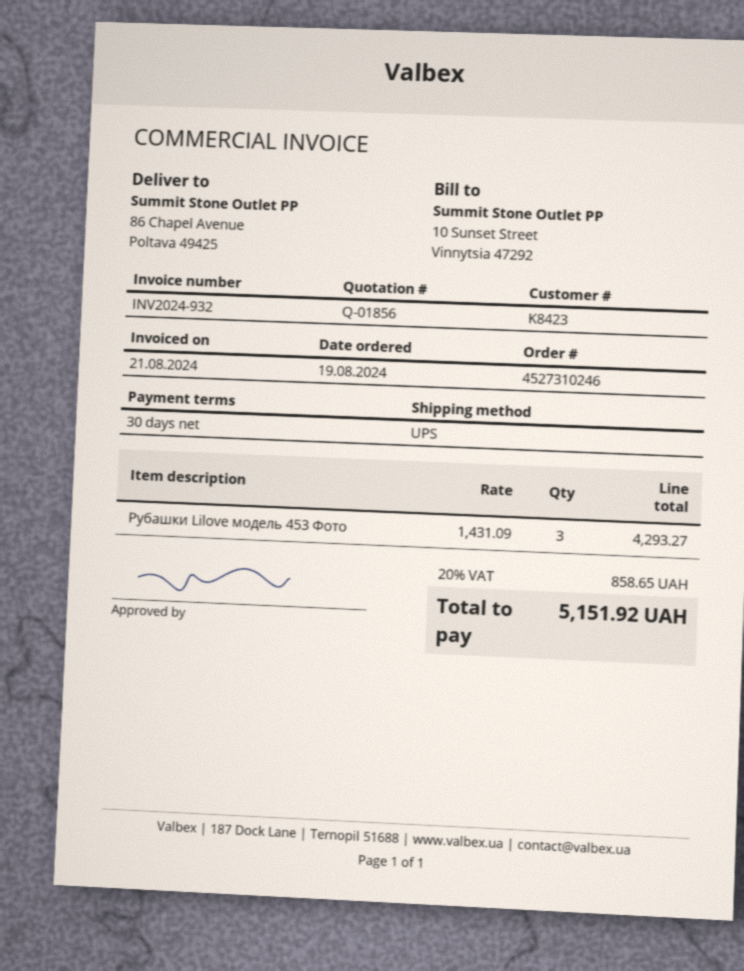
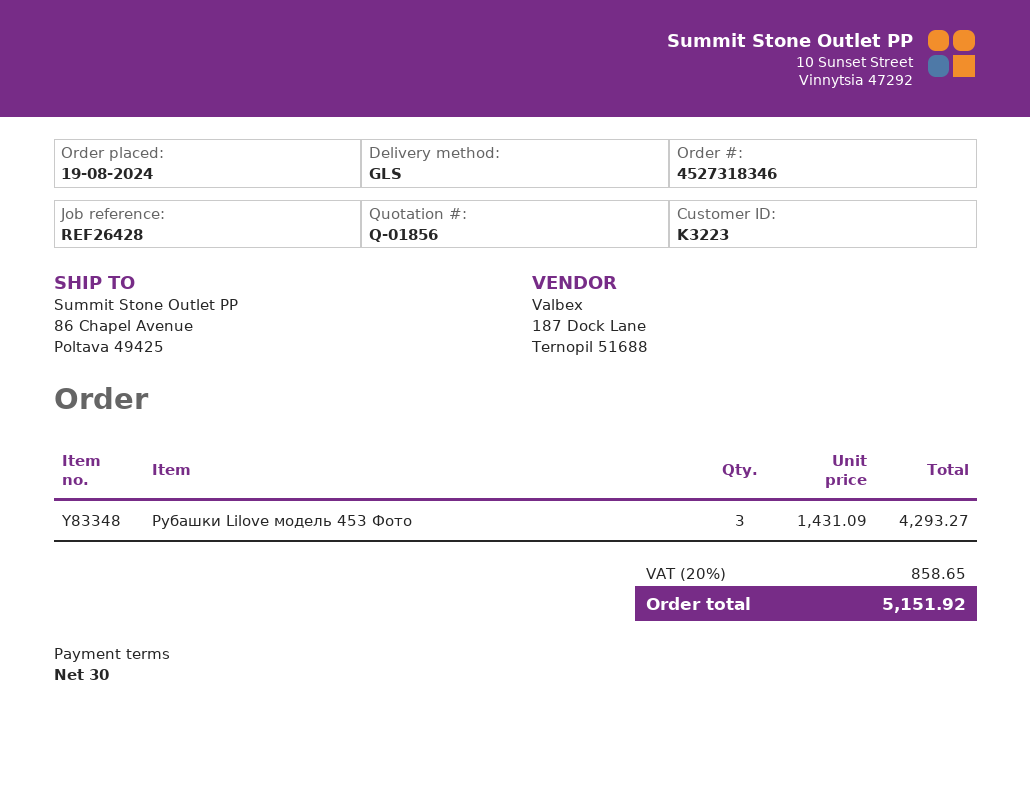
order number: 4527310246 -> 4527318346
customer number: K8423 -> K3223
shipping method: UPS -> GLS

